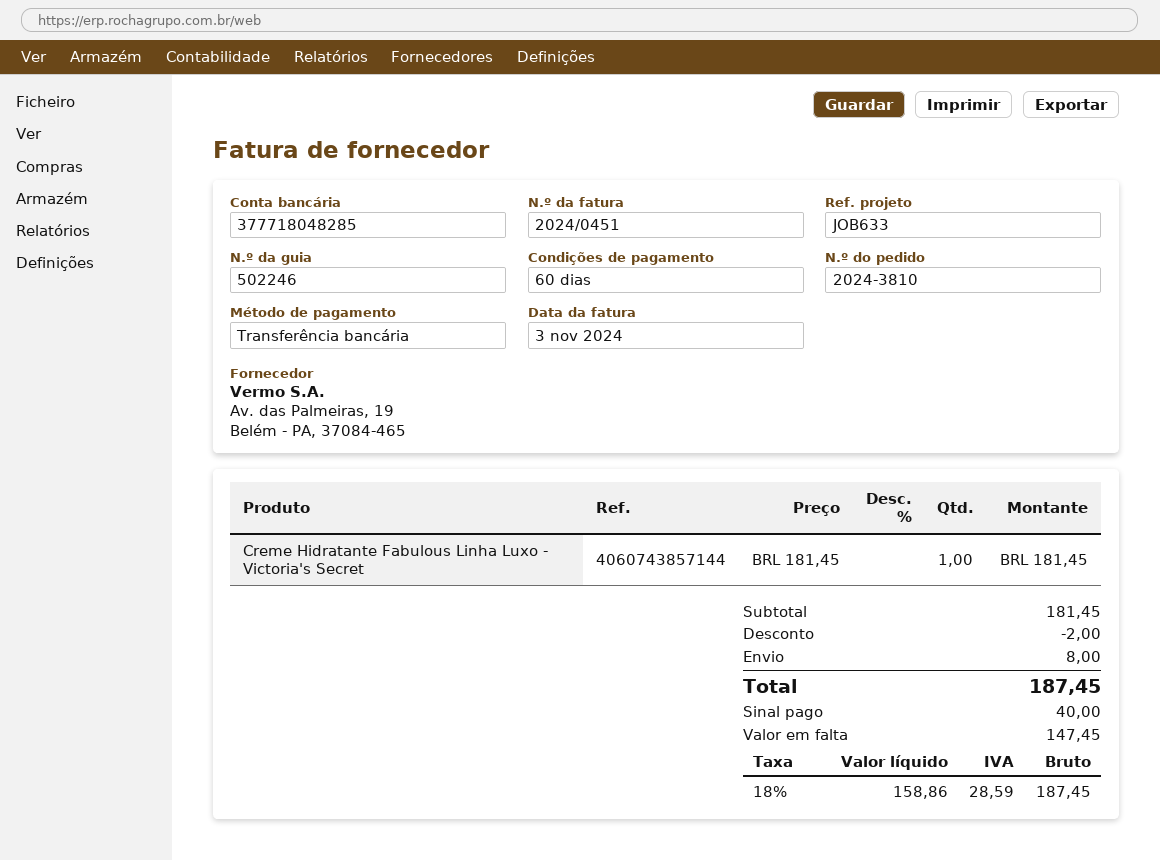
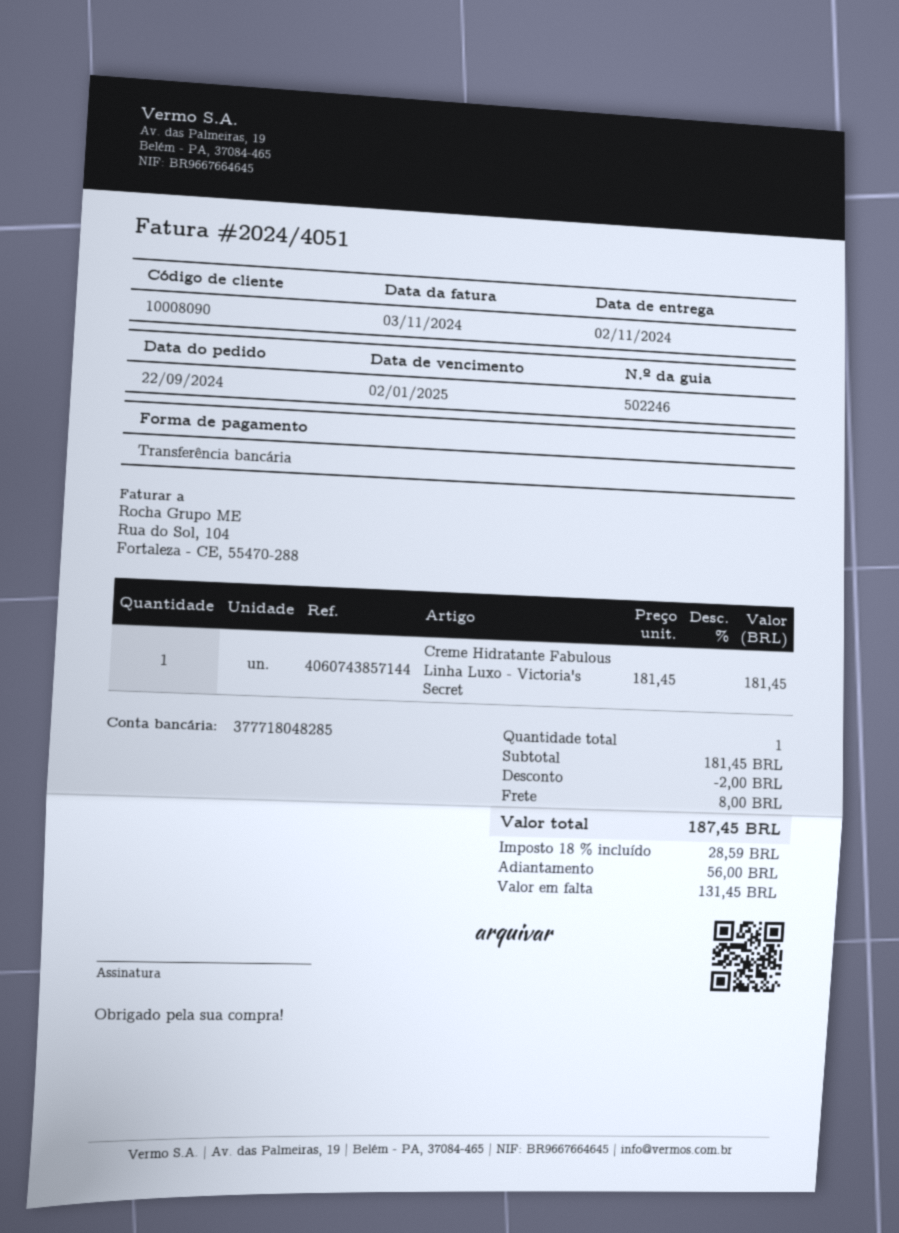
invoice number: 2024/0451 -> 2024/4051
deposit: 40.00 -> 56.00
balance: 147.45 -> 131.45

